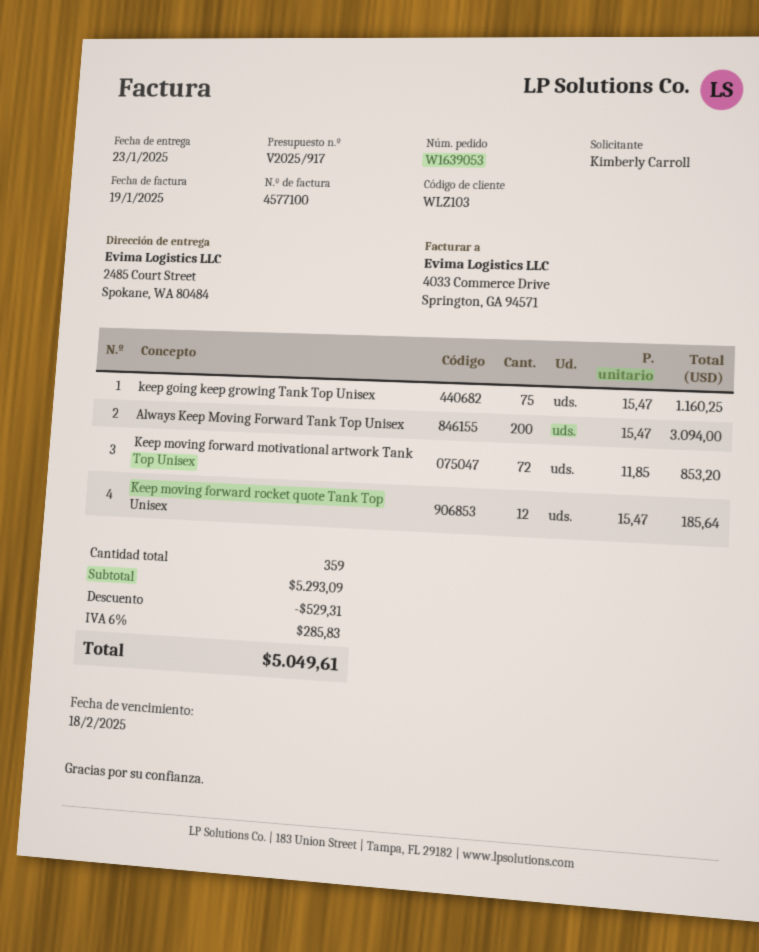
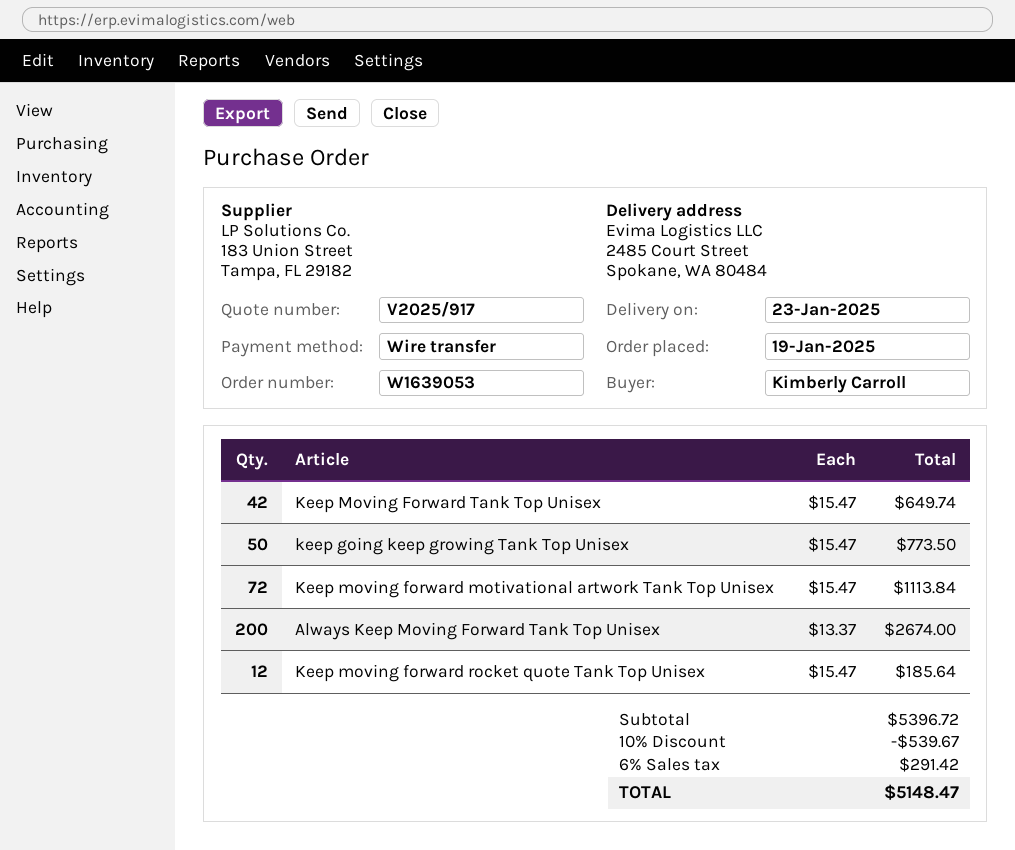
keep going keep growing Tank Top Unisex: 75 x 15.47 = 1160.25 -> 50 x 15.47 = 773.50
Always Keep Moving Forward Tank Top Unisex: 200 x 15.47 = 3094.00 -> 200 x 13.37 = 2674.00
Keep moving forward motivational artwork Tank Top Unisex: 72 x 11.85 = 853.20 -> 72 x 15.47 = 1113.84
Keep Moving Forward Tank Top Unisex: none -> 42 x 15.47 = 649.74
subtotal: 5293.09 -> 5396.72
discount: 529.31 -> 539.67
tax: 6% = 285.83 -> 6% = 291.42
total: 5049.61 -> 5148.47

